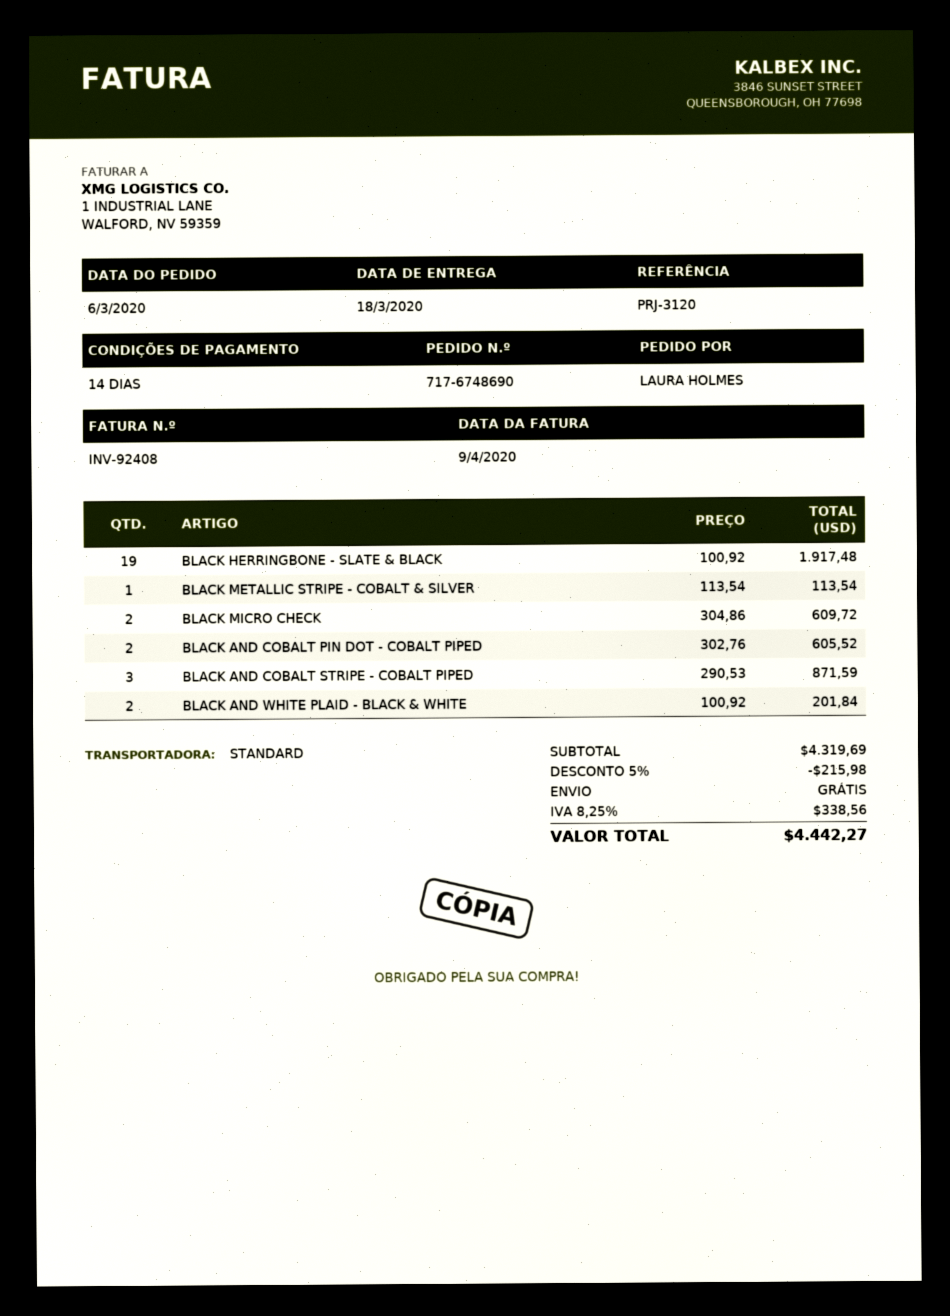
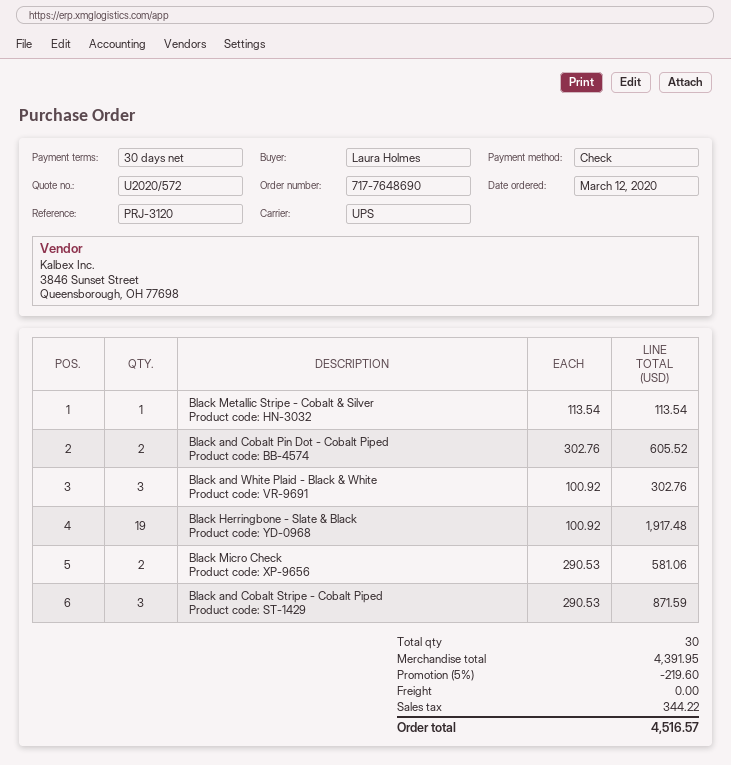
order number: 717-6748690 -> 717-7648690
order date: 2020-03-06 -> 2020-03-12
payment terms: 14 days -> 30 days
shipping method: standard -> UPS
BLACK MICRO CHECK: 2 x 304.86 = 609.72 -> 2 x 290.53 = 581.06
BLACK AND WHITE PLAID - BLACK & WHITE: 2 x 100.92 = 201.84 -> 3 x 100.92 = 302.76
subtotal: 4319.69 -> 4391.95
discount: 5% = 215.98 -> 5% = 219.60
tax: 338.56 -> 344.22
total: 4442.27 -> 4516.57

